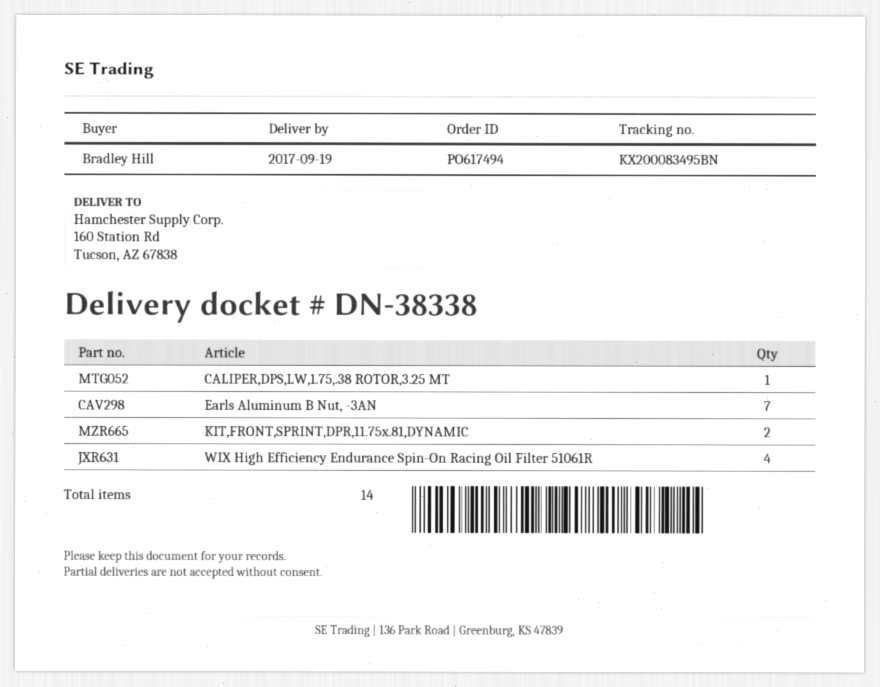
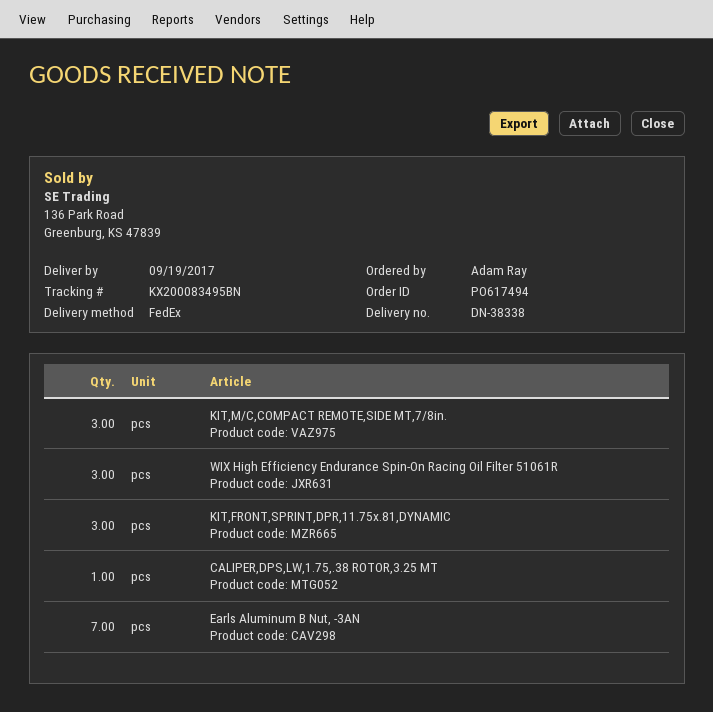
ordered by: Bradley Hill -> Adam Ray
KIT,FRONT,SPRINT,DPR,11.75x.81,DYNAMIC: 2 -> 3
WIX High Efficiency Endurance Spin-On Racing Oil Filter 51061R: 4 -> 3
KIT,M/C,COMPACT REMOTE,SIDE MT,7/8in.: none -> 3

